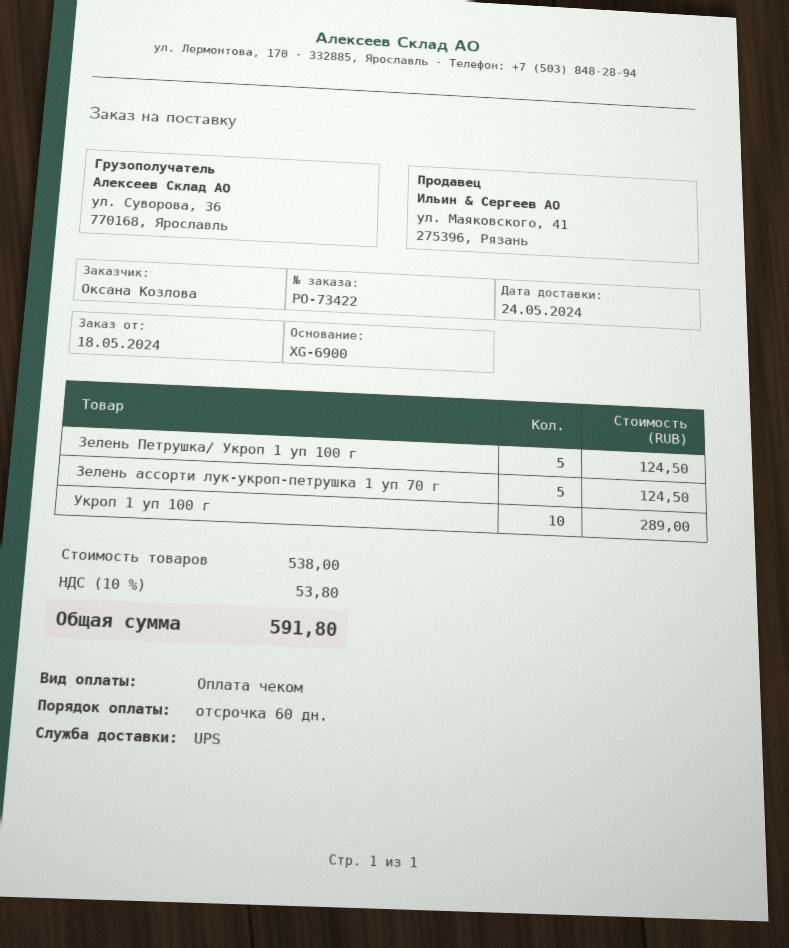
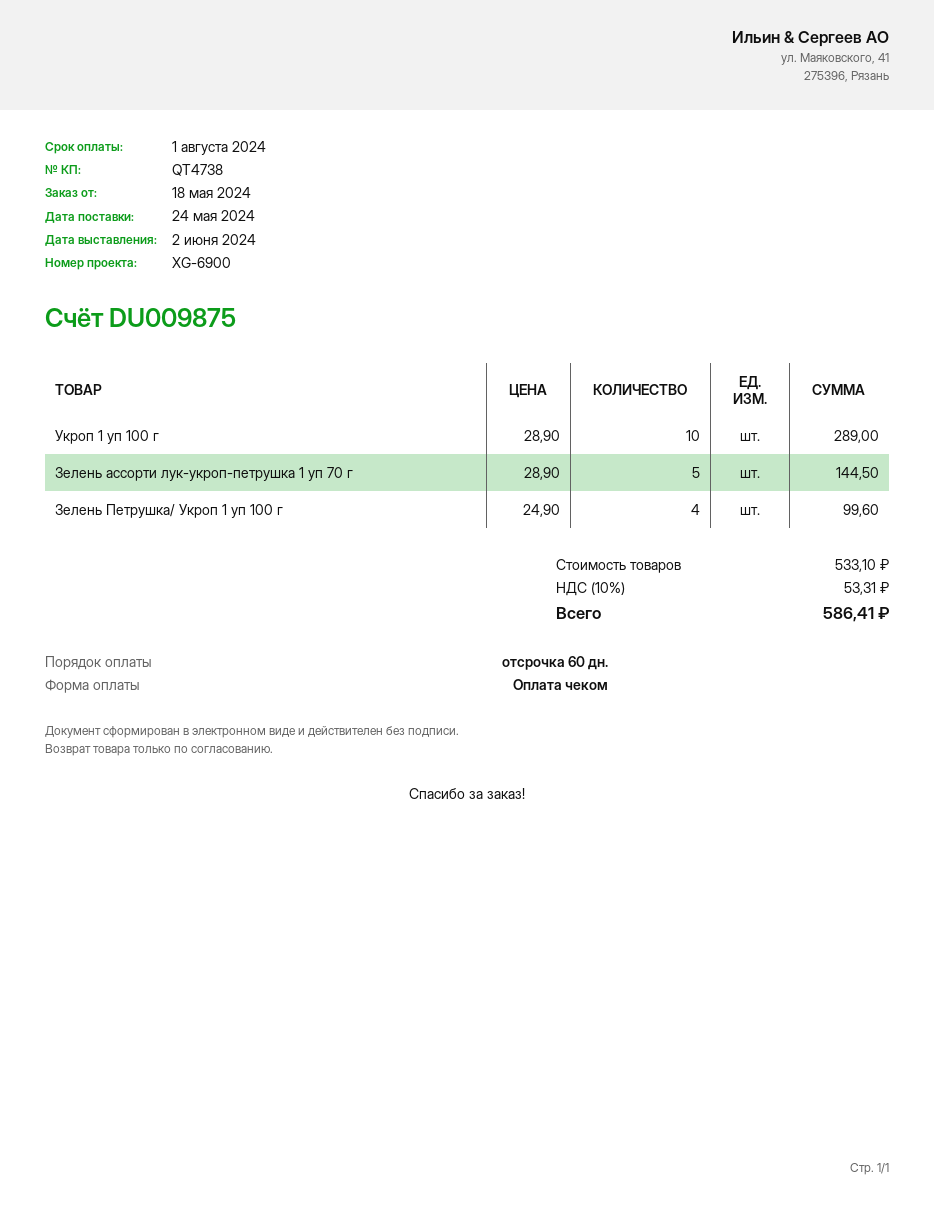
Зелень Петрушка/ Укроп 1 уп 100 г: 5 for 124.50 -> 4 for 99.60
Зелень ассорти лук-укроп-петрушка 1 уп 70 г: 5 for 124.50 -> 5 for 144.50
subtotal: 538.00 -> 533.10
tax: 10% = 53.80 -> 10% = 53.31
total: 591.80 -> 586.41

